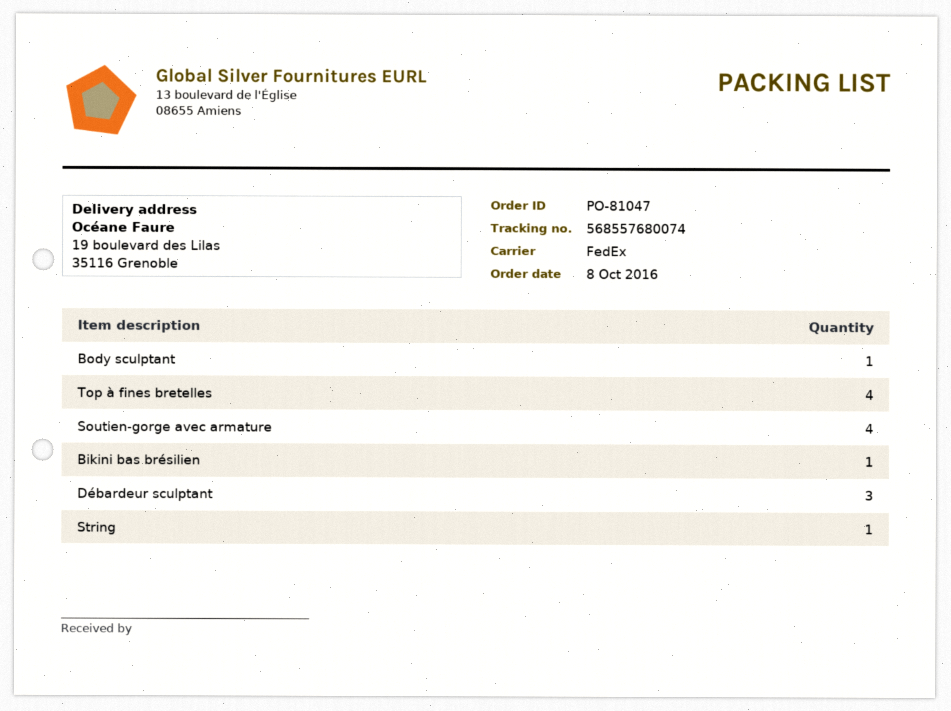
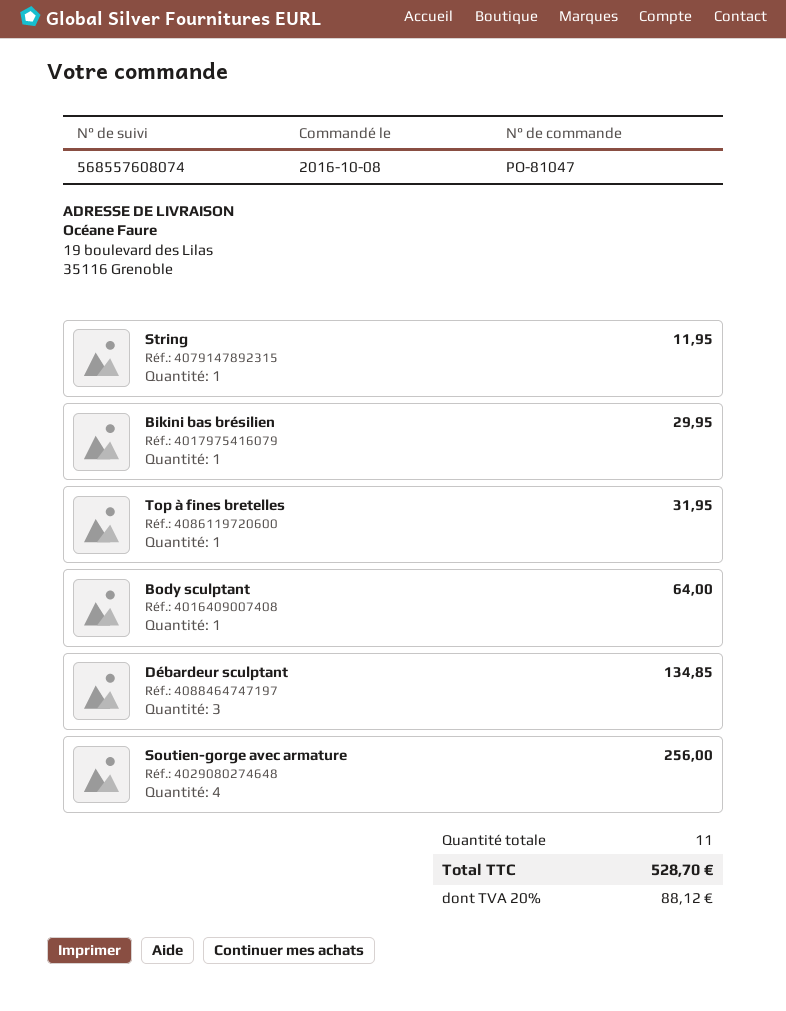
tracking number: 568557680074 -> 568557608074
Top à fines bretelles: 4 -> 1

